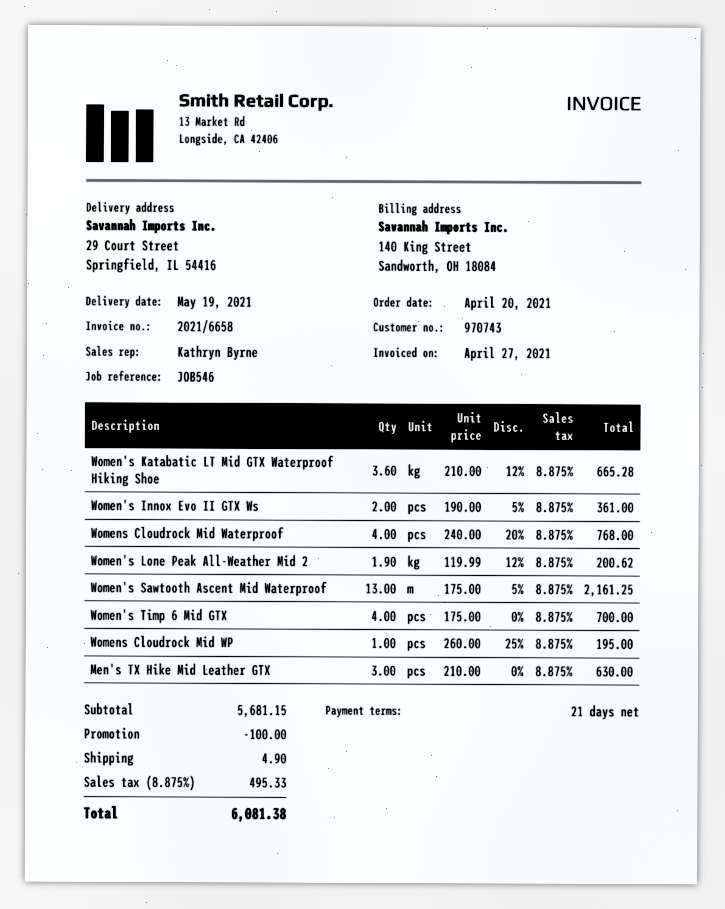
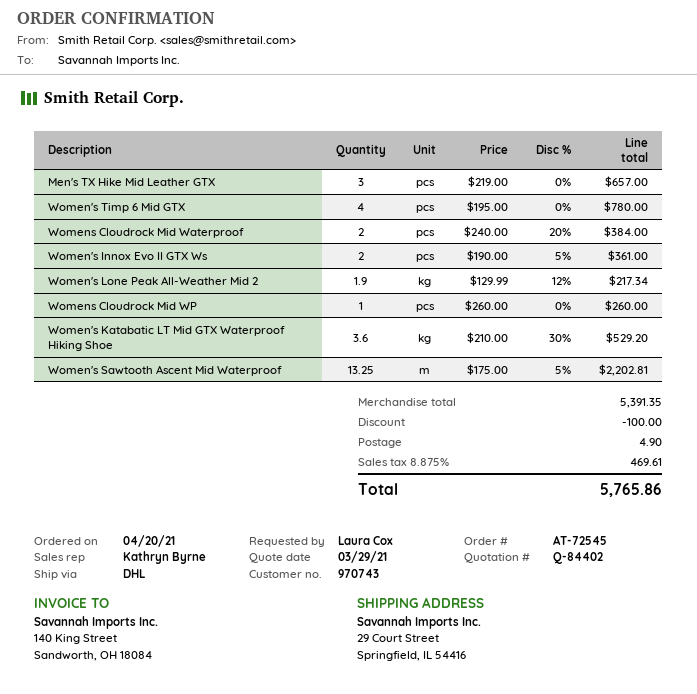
Women's Katabatic LT Mid GTX Waterproof Hiking Shoe: 3.6 x 210.00 - 12% = 665.28 -> 3.6 x 210.00 - 30% = 529.20
Womens Cloudrock Mid Waterproof: 4 x 240.00 - 20% = 768.00 -> 2 x 240.00 - 20% = 384.00
Women's Lone Peak All-Weather Mid 2: 1.9 x 119.99 - 12% = 200.62 -> 1.9 x 129.99 - 12% = 217.34
Women's Sawtooth Ascent Mid Waterproof: 13 x 175.00 - 5% = 2161.25 -> 13.25 x 175.00 - 5% = 2202.81
Women's Timp 6 Mid GTX: 4 x 175.00 = 700.00 -> 4 x 195.00 = 780.00
Womens Cloudrock Mid WP: 1 x 260.00 - 25% = 195.00 -> 1 x 260.00 = 260.00
Men's TX Hike Mid Leather GTX: 3 x 210.00 = 630.00 -> 3 x 219.00 = 657.00
subtotal: 5681.15 -> 5391.35
tax: 8.875% = 495.33 -> 8.875% = 469.61
total: 6081.38 -> 5765.86

